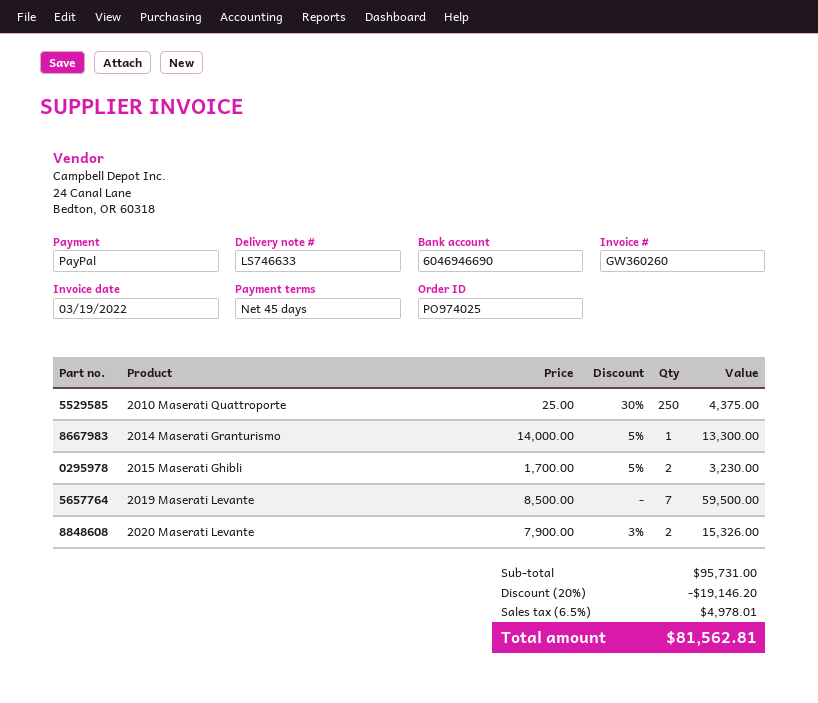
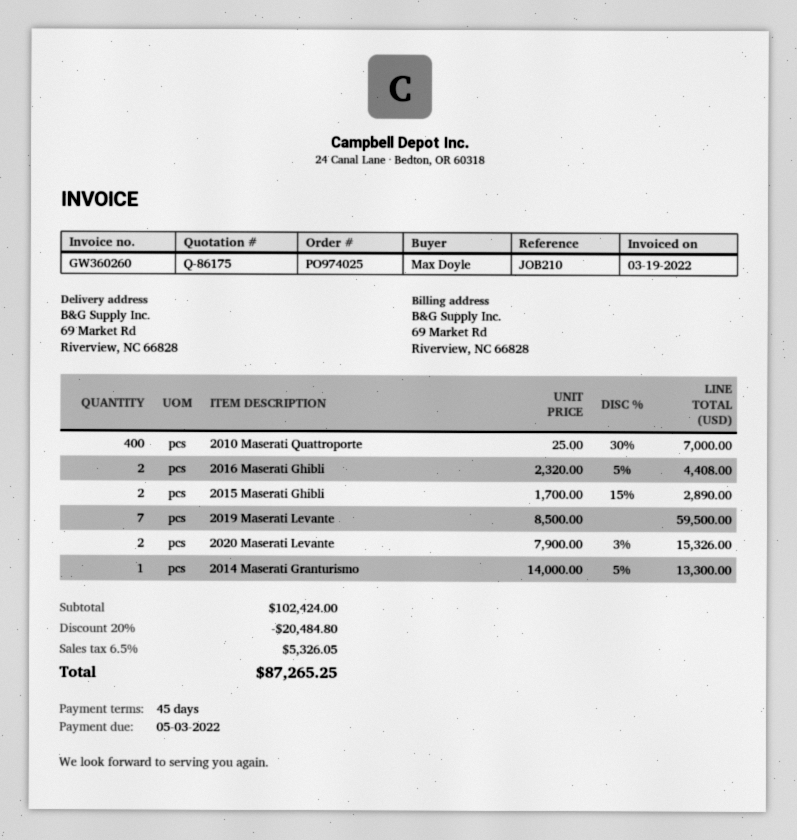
2010 Maserati Quattroporte: 250 x 25.00 - 30% = 4375.00 -> 400 x 25.00 - 30% = 7000.00
2015 Maserati Ghibli: 2 x 1700.00 - 5% = 3230.00 -> 2 x 1700.00 - 15% = 2890.00
2016 Maserati Ghibli: none -> 2 x 2320.00 - 5% = 4408.00
subtotal: 95731.00 -> 102424.00
discount: 20% = 19146.20 -> 20% = 20484.80
tax: 6.5% = 4978.01 -> 6.5% = 5326.05
total: 81562.81 -> 87265.25

